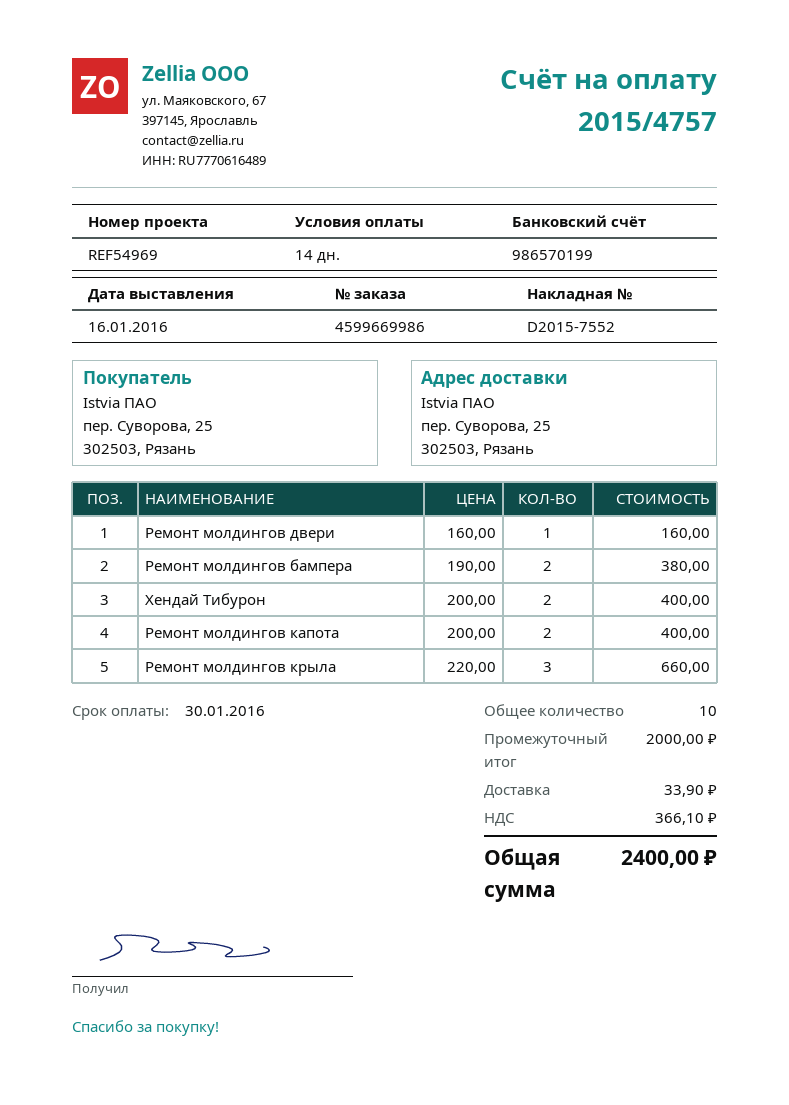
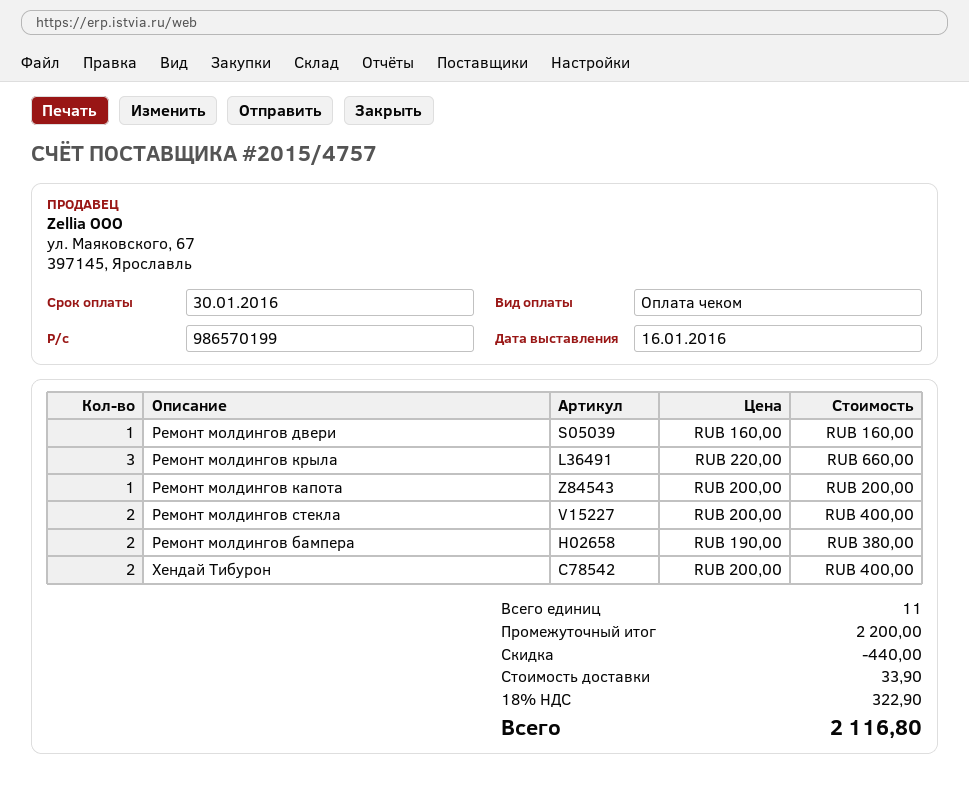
Ремонт молдингов капота: 2 x 200.00 = 400.00 -> 1 x 200.00 = 200.00
Ремонт молдингов стекла: none -> 2 x 200.00 = 400.00
total quantity: 10 -> 11
subtotal: 2000.00 -> 2200.00
discount: none -> 440.00
tax: 366.10 -> 322.90
total: 2400.00 -> 2116.80

